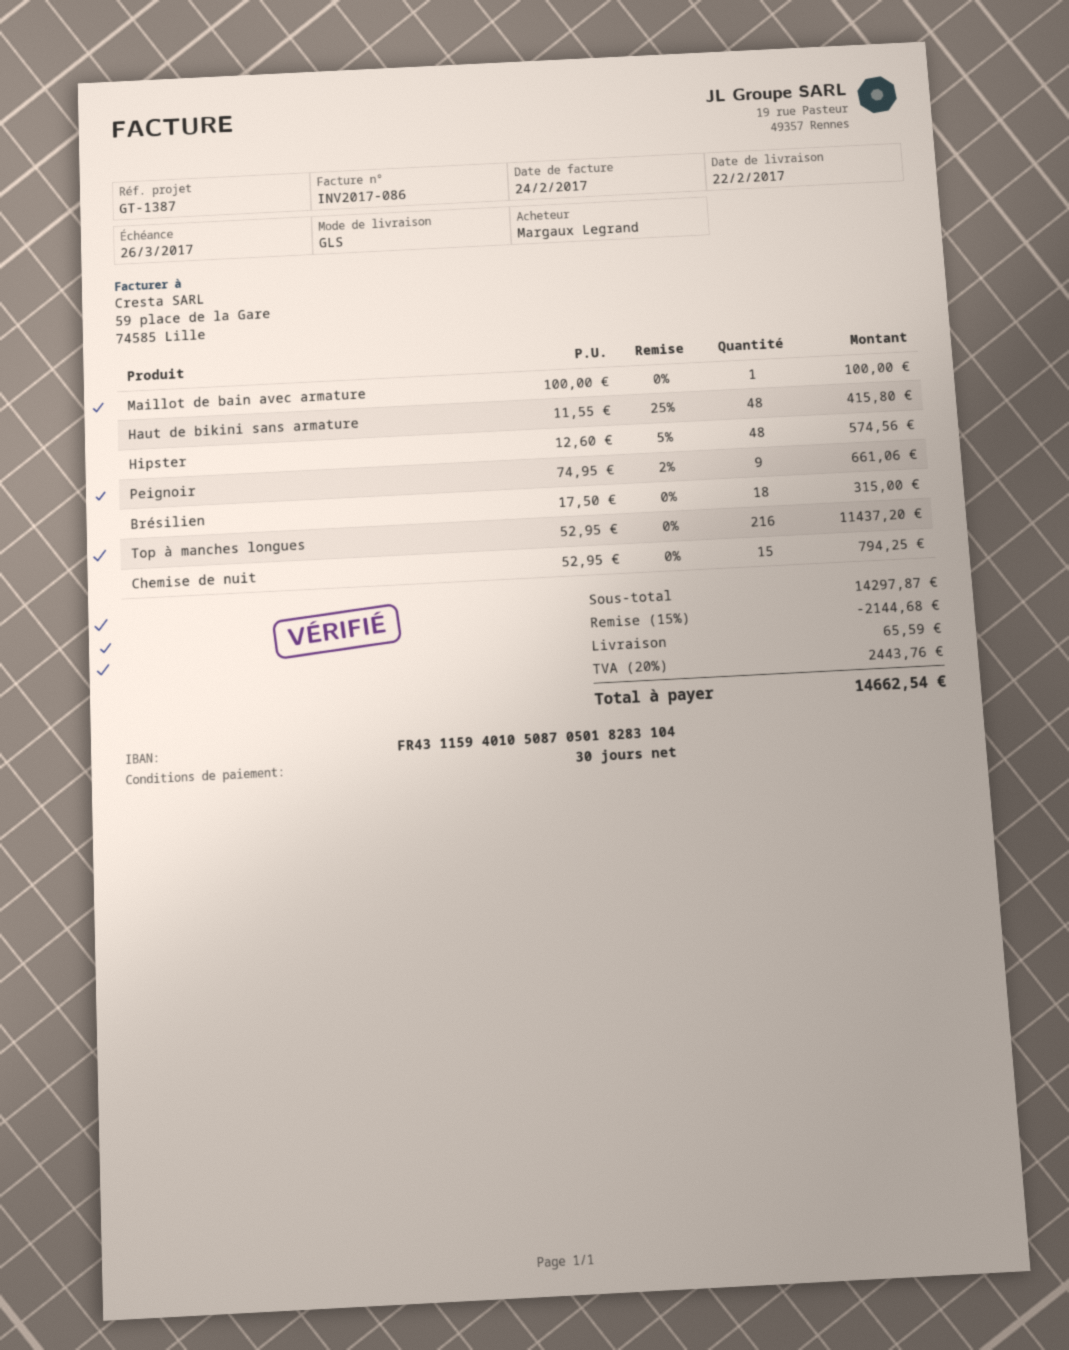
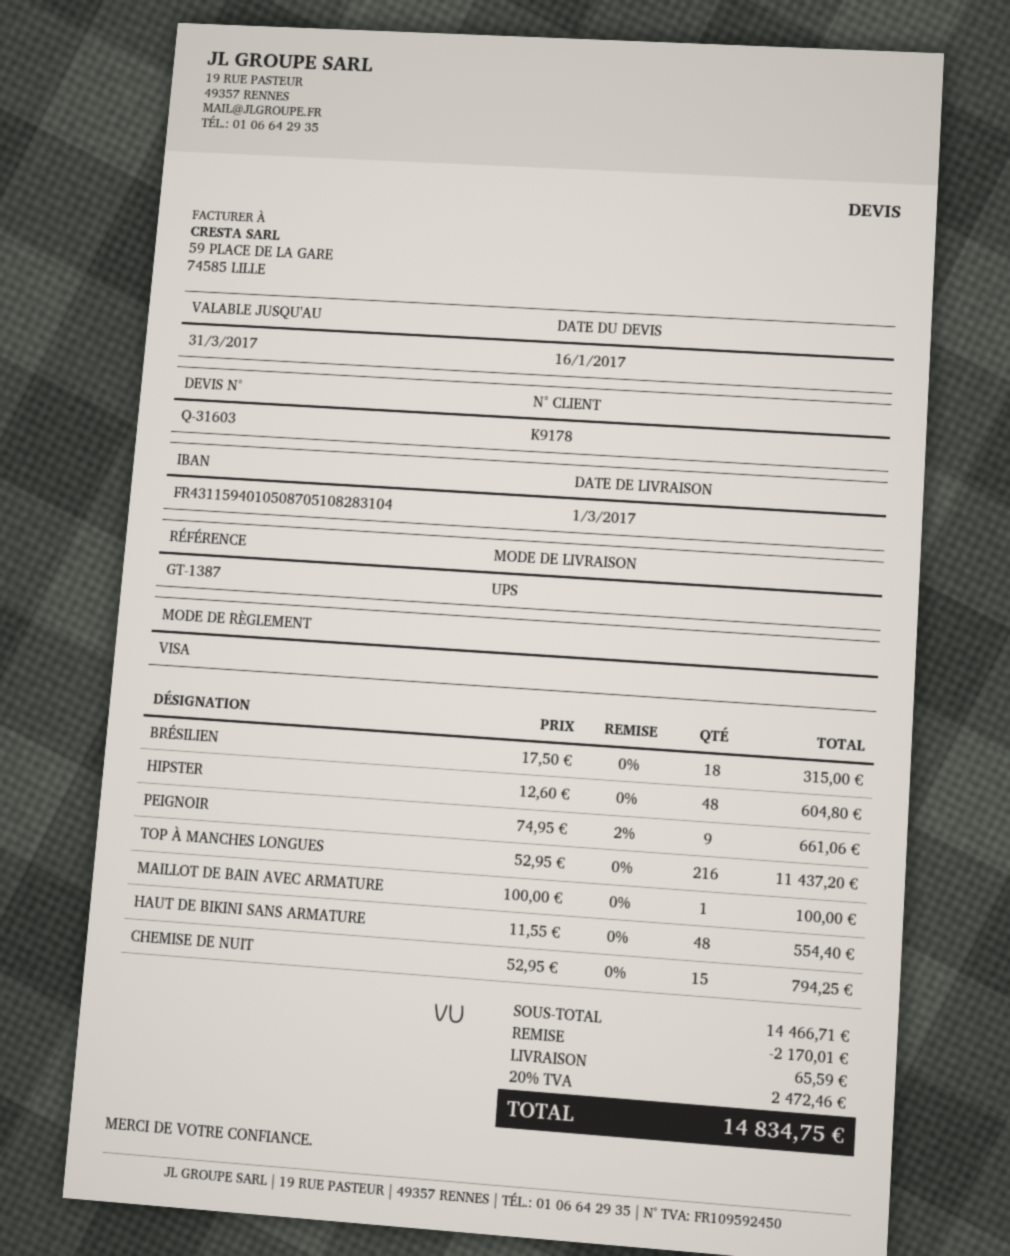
delivery date: 2017-02-22 -> 2017-03-01
bank account: FR4311594010508705018283104 -> FR4311594010508705108283104
shipping method: GLS -> UPS
Haut de bikini sans armature: 48 x 11.55 - 25% = 415.80 -> 48 x 11.55 = 554.40
Hipster: 48 x 12.60 - 5% = 574.56 -> 48 x 12.60 = 604.80
subtotal: 14297.87 -> 14466.71
discount: 2144.68 -> 2170.01
tax: 20% = 2443.76 -> 20% = 2472.46
total: 14662.54 -> 14834.75

